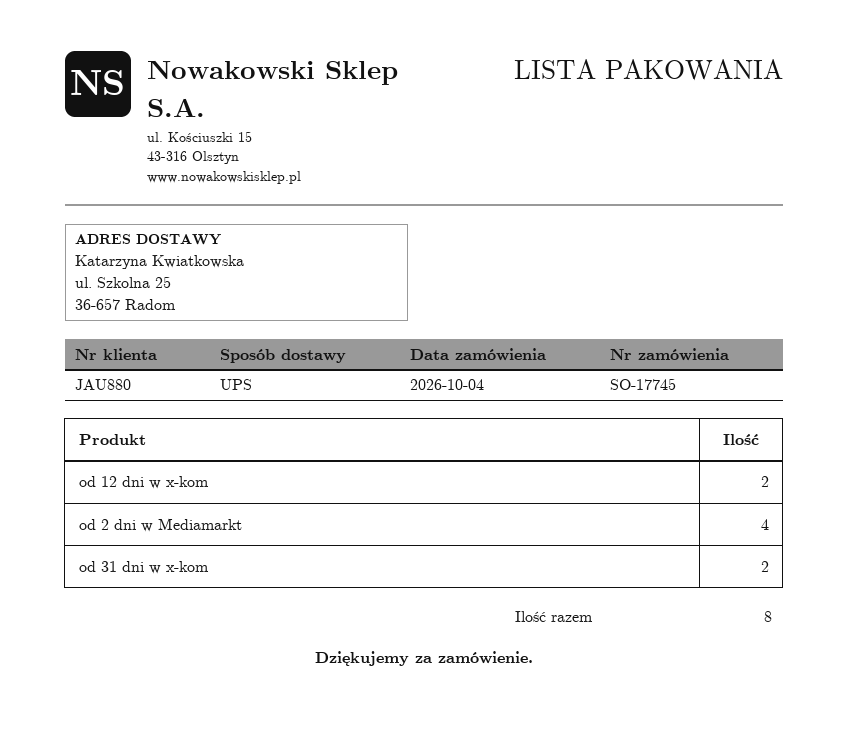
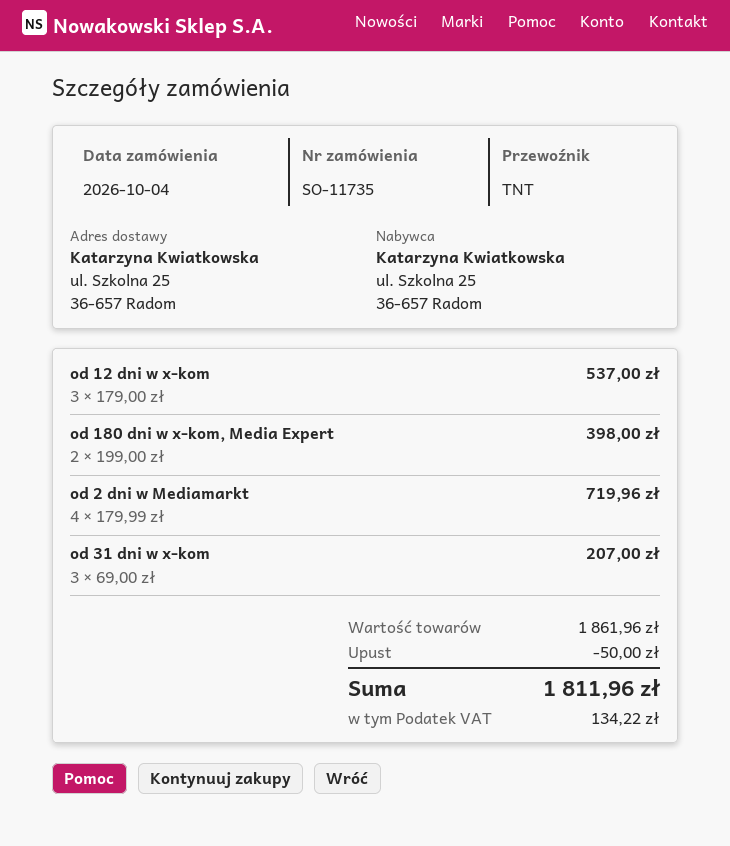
order number: SO-17745 -> SO-11735
shipping method: UPS -> TNT
od 12 dni w x-kom: 2 -> 3
od 31 dni w x-kom: 2 -> 3
od 180 dni w x-kom, Media Expert: none -> 2

